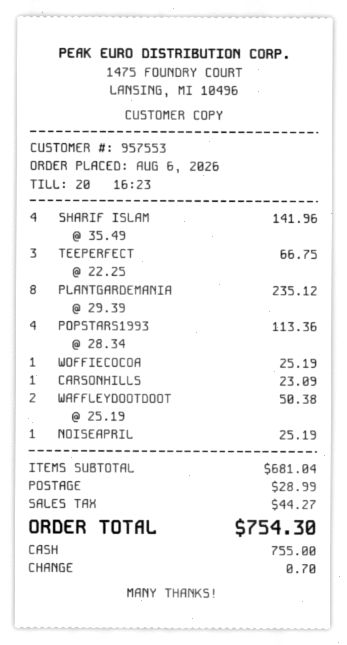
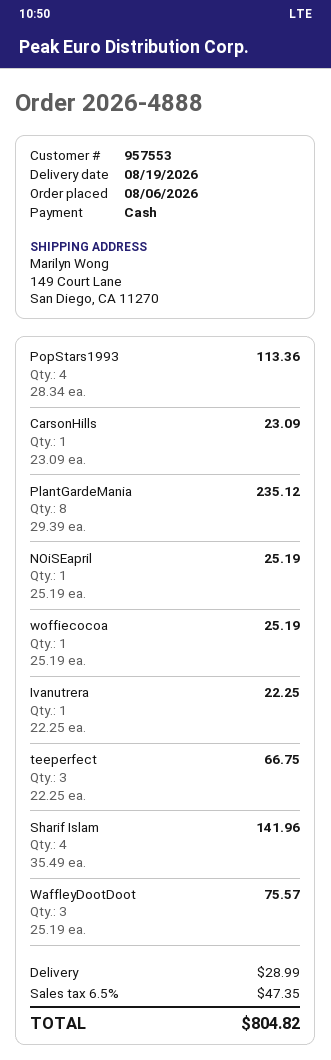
WAFFLEYDOOTDOOT: 2 x 25.19 = 50.38 -> 3 x 25.19 = 75.57
Ivanutrera: none -> 1 x 22.25 = 22.25
tax: 44.27 -> 47.35
total: 754.30 -> 804.82

